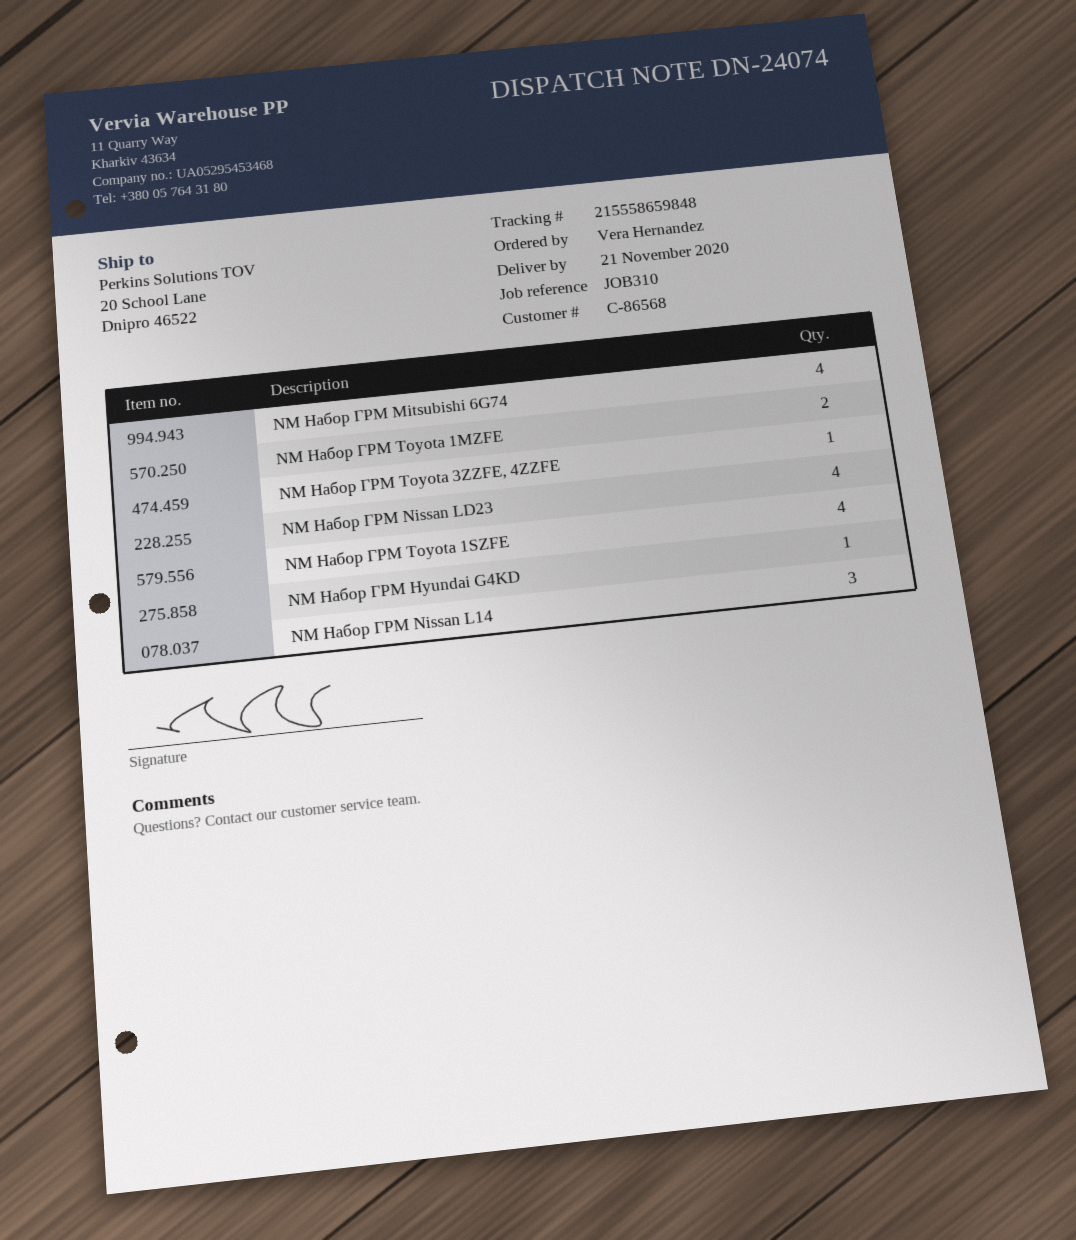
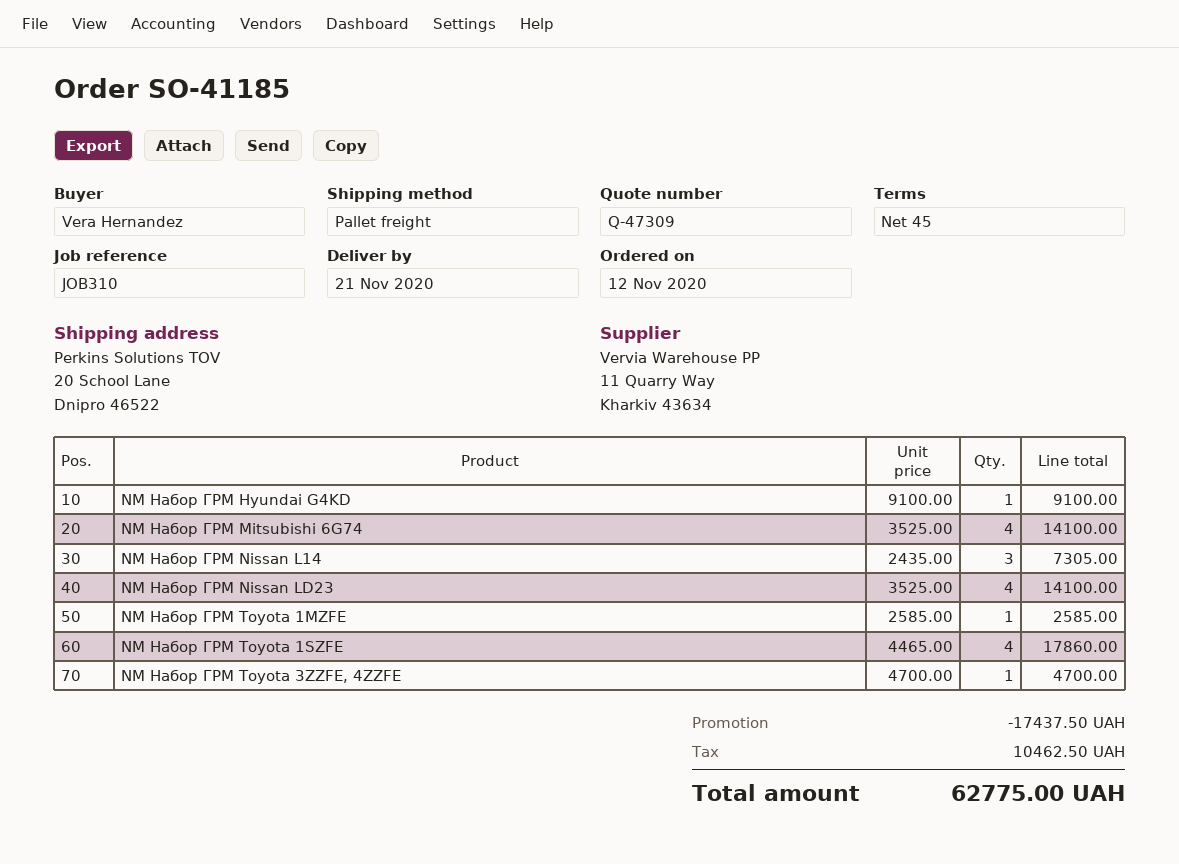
NM Набор ГРМ Toyota 1MZFE: 2 -> 1

